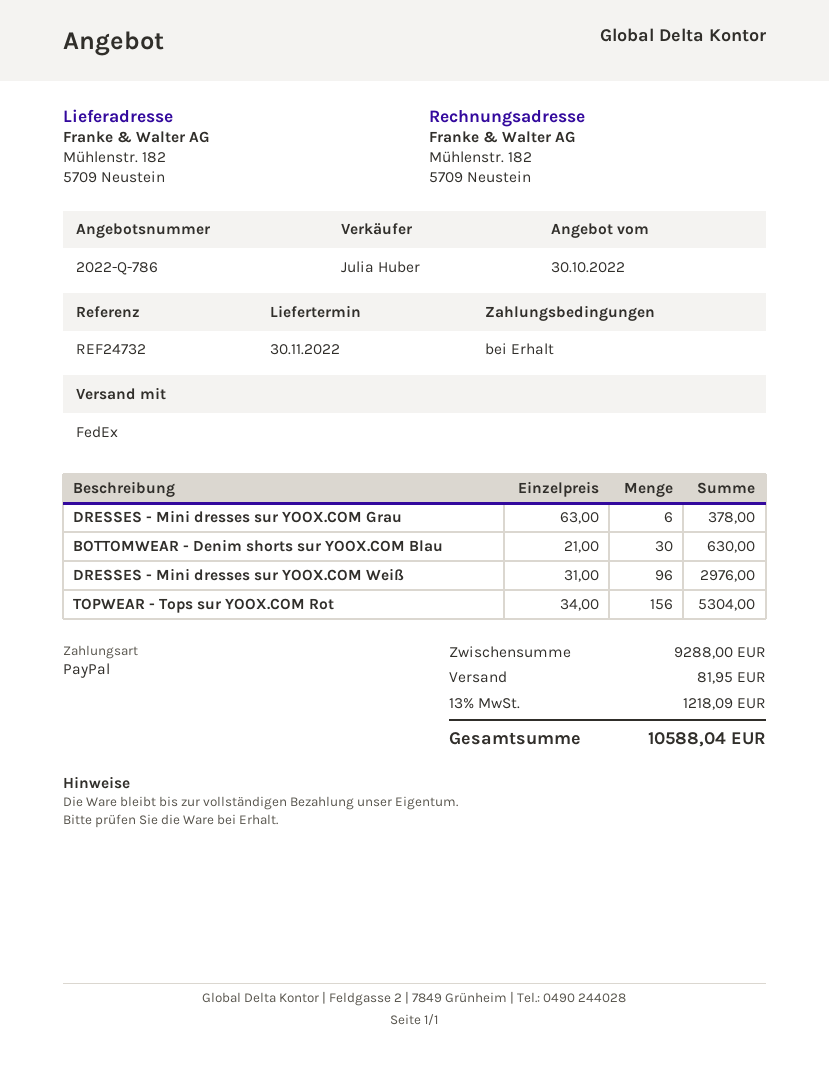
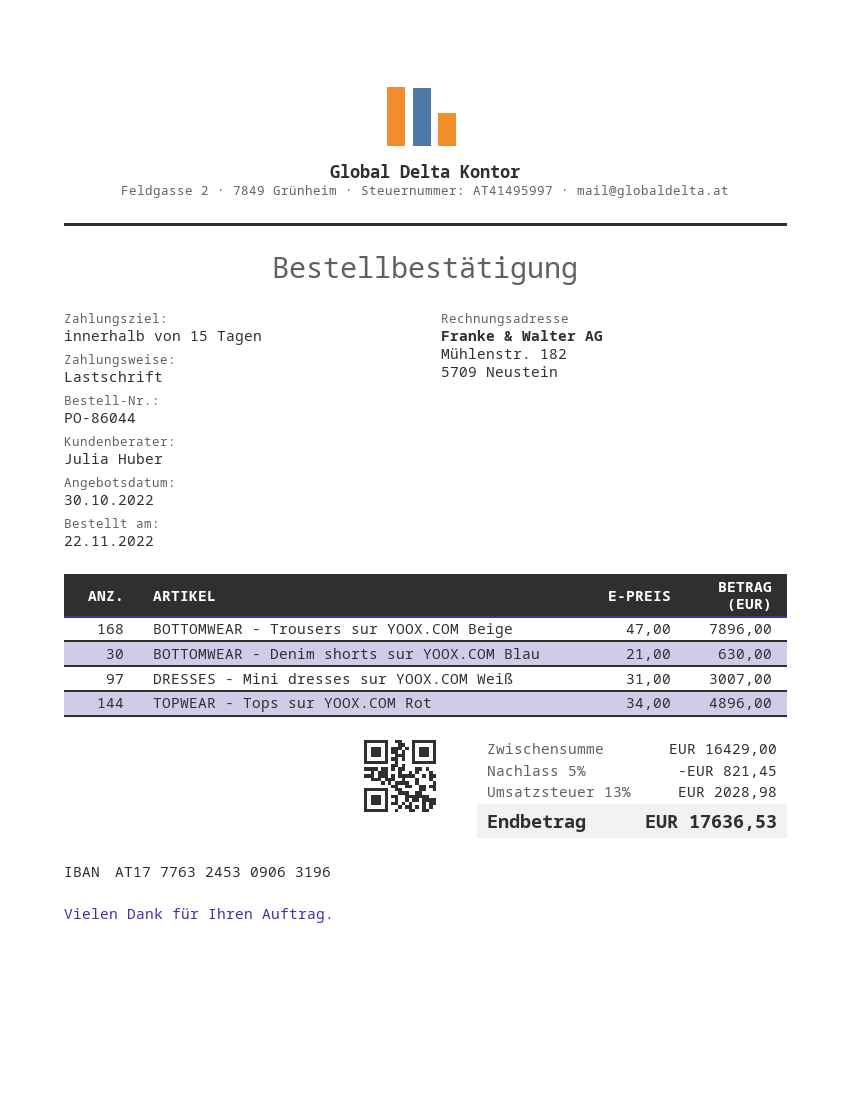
payment terms: on receipt -> 15 days
payment method: PayPal -> direct debit
DRESSES - Mini dresses sur YOOX.COM Grau: 6 x 63.00 = 378.00 -> none
DRESSES - Mini dresses sur YOOX.COM Weiß: 96 x 31.00 = 2976.00 -> 97 x 31.00 = 3007.00
TOPWEAR - Tops sur YOOX.COM Rot: 156 x 34.00 = 5304.00 -> 144 x 34.00 = 4896.00
BOTTOMWEAR - Trousers sur YOOX.COM Beige: none -> 168 x 47.00 = 7896.00
subtotal: 9288.00 -> 16429.00
discount: none -> 5% = 821.45
shipping: 81.95 -> none
tax: 13% = 1218.09 -> 13% = 2028.98
total: 10588.04 -> 17636.53

